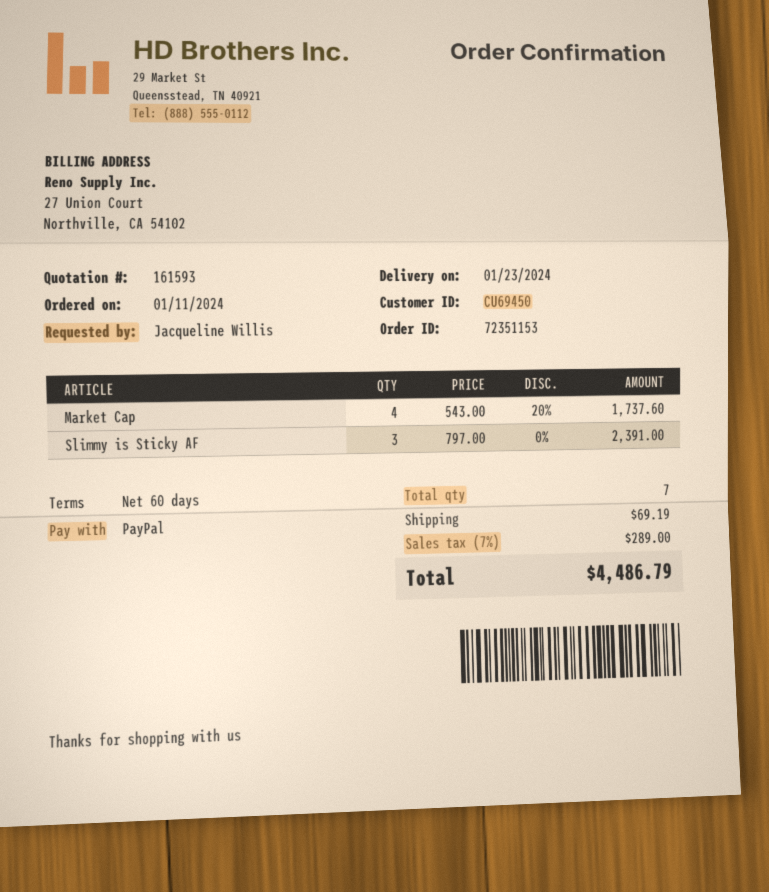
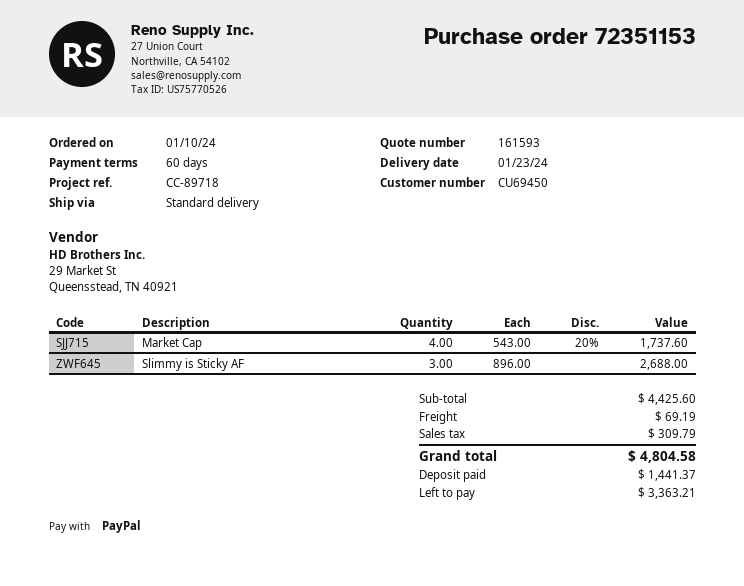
order date: 2024-01-11 -> 2024-01-10
Slimmy is Sticky AF: 3 x 797.00 = 2391.00 -> 3 x 896.00 = 2688.00
tax: 289.00 -> 309.79
total: 4486.79 -> 4804.58

